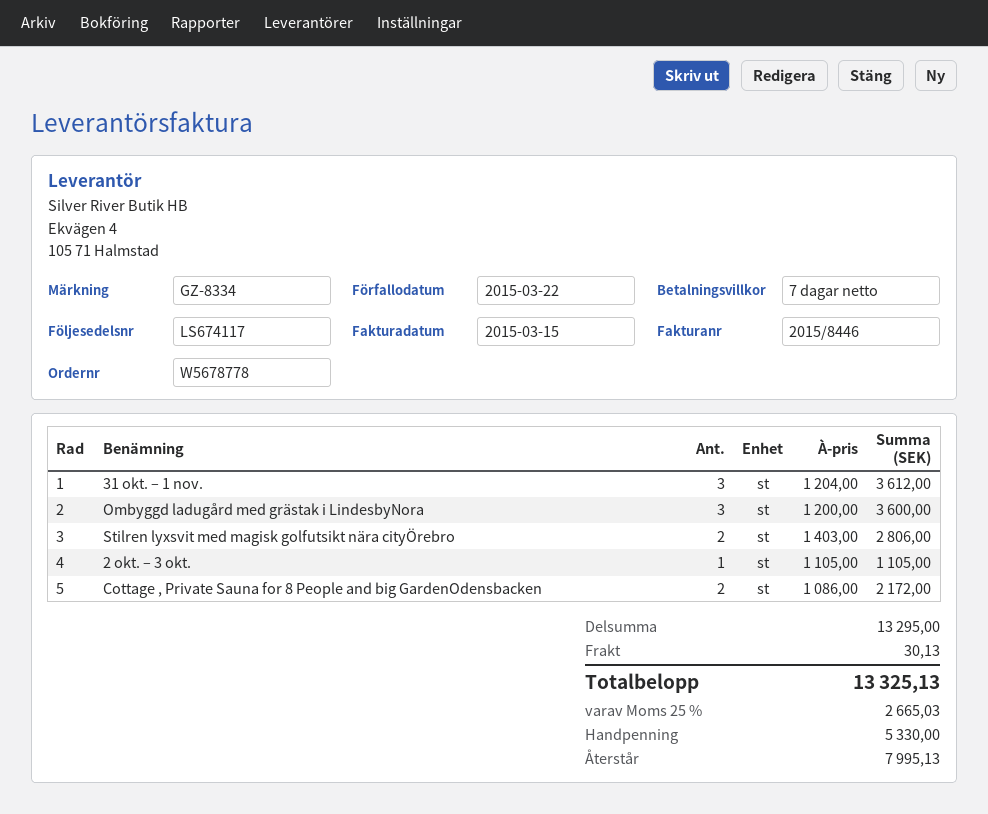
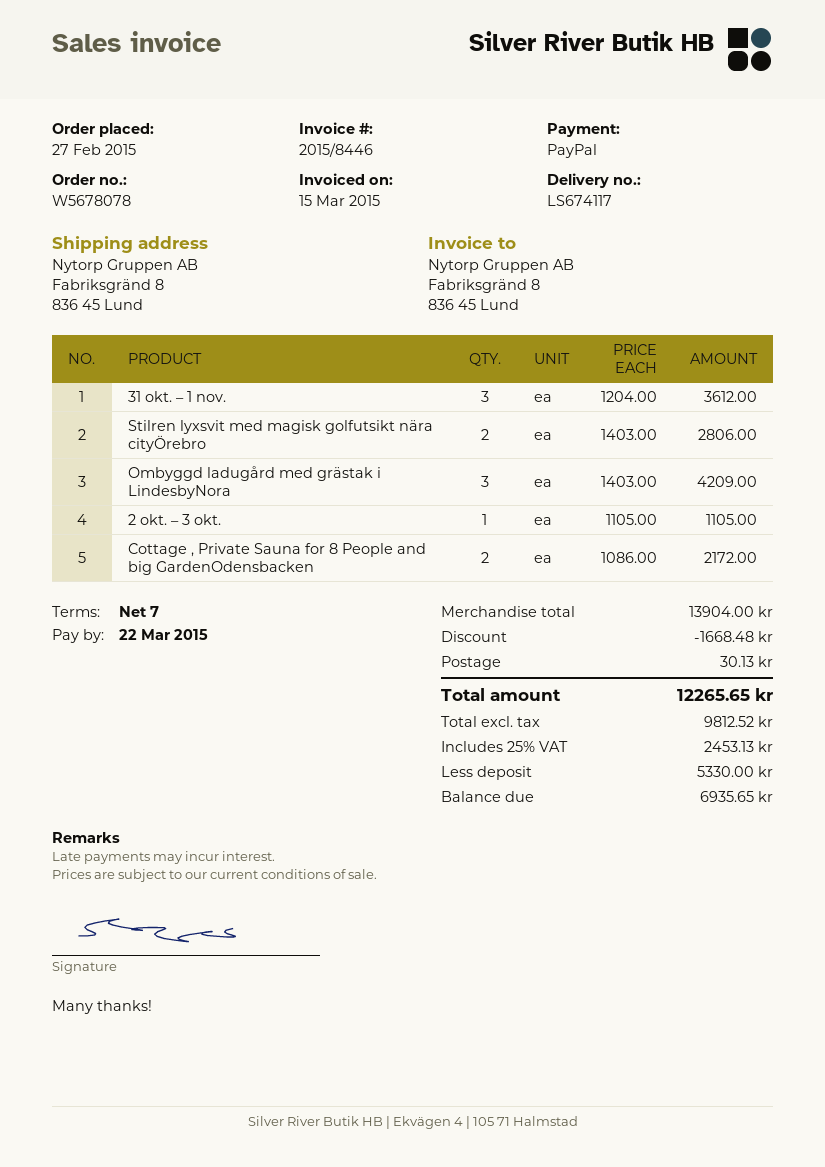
order number: W5678778 -> W5678078
Ombyggd ladugård med grästak i LindesbyNora: 3 x 1200.00 = 3600.00 -> 3 x 1403.00 = 4209.00
subtotal: 13295.00 -> 13904.00
discount: none -> 1668.48
tax: 25% = 2665.03 -> 25% = 2453.13
total: 13325.13 -> 12265.65
balance: 7995.13 -> 6935.65

